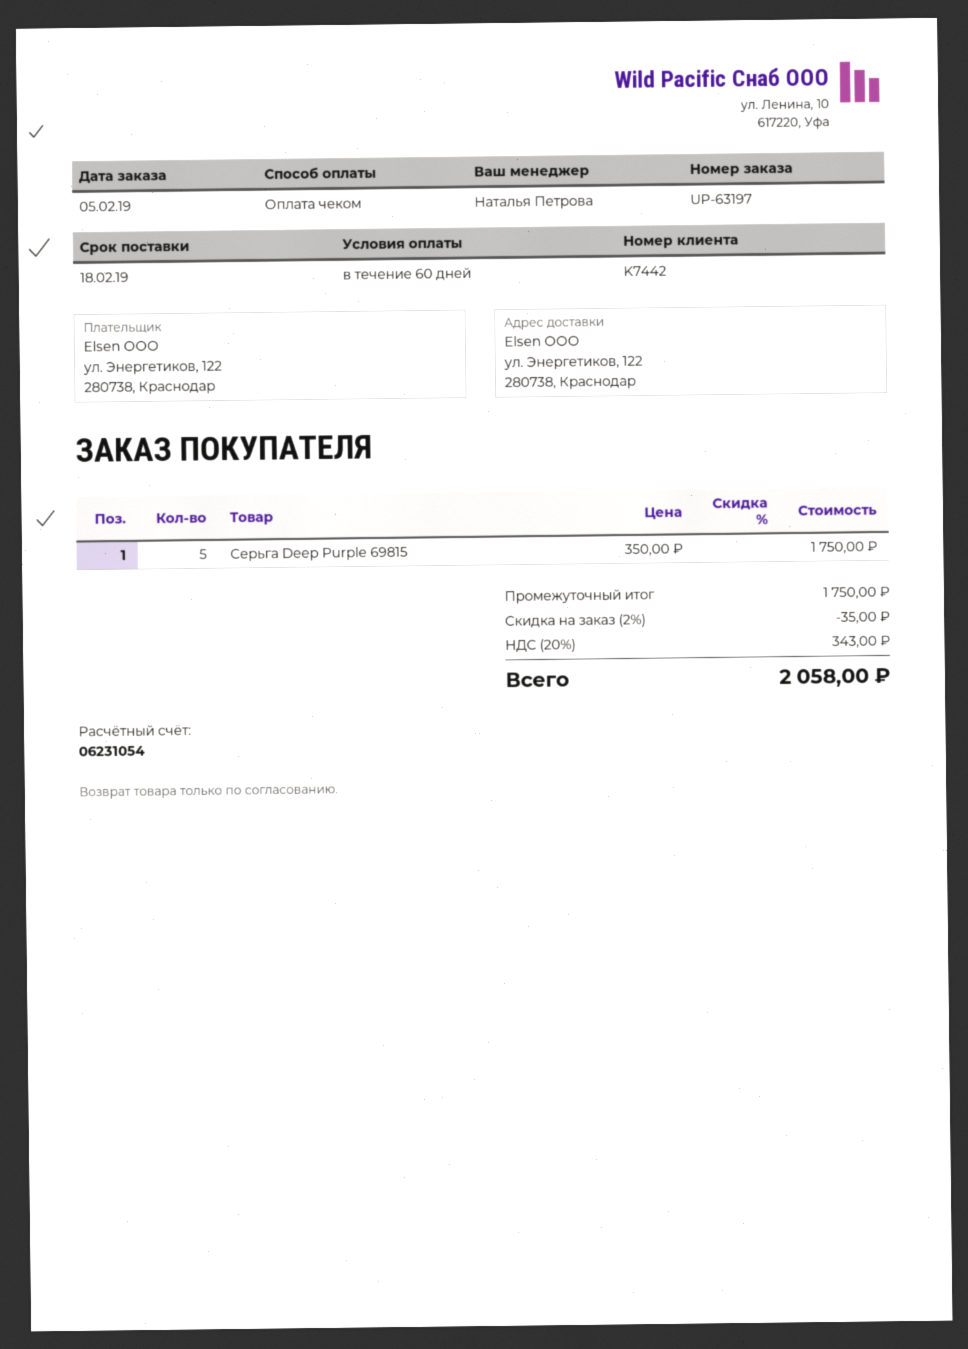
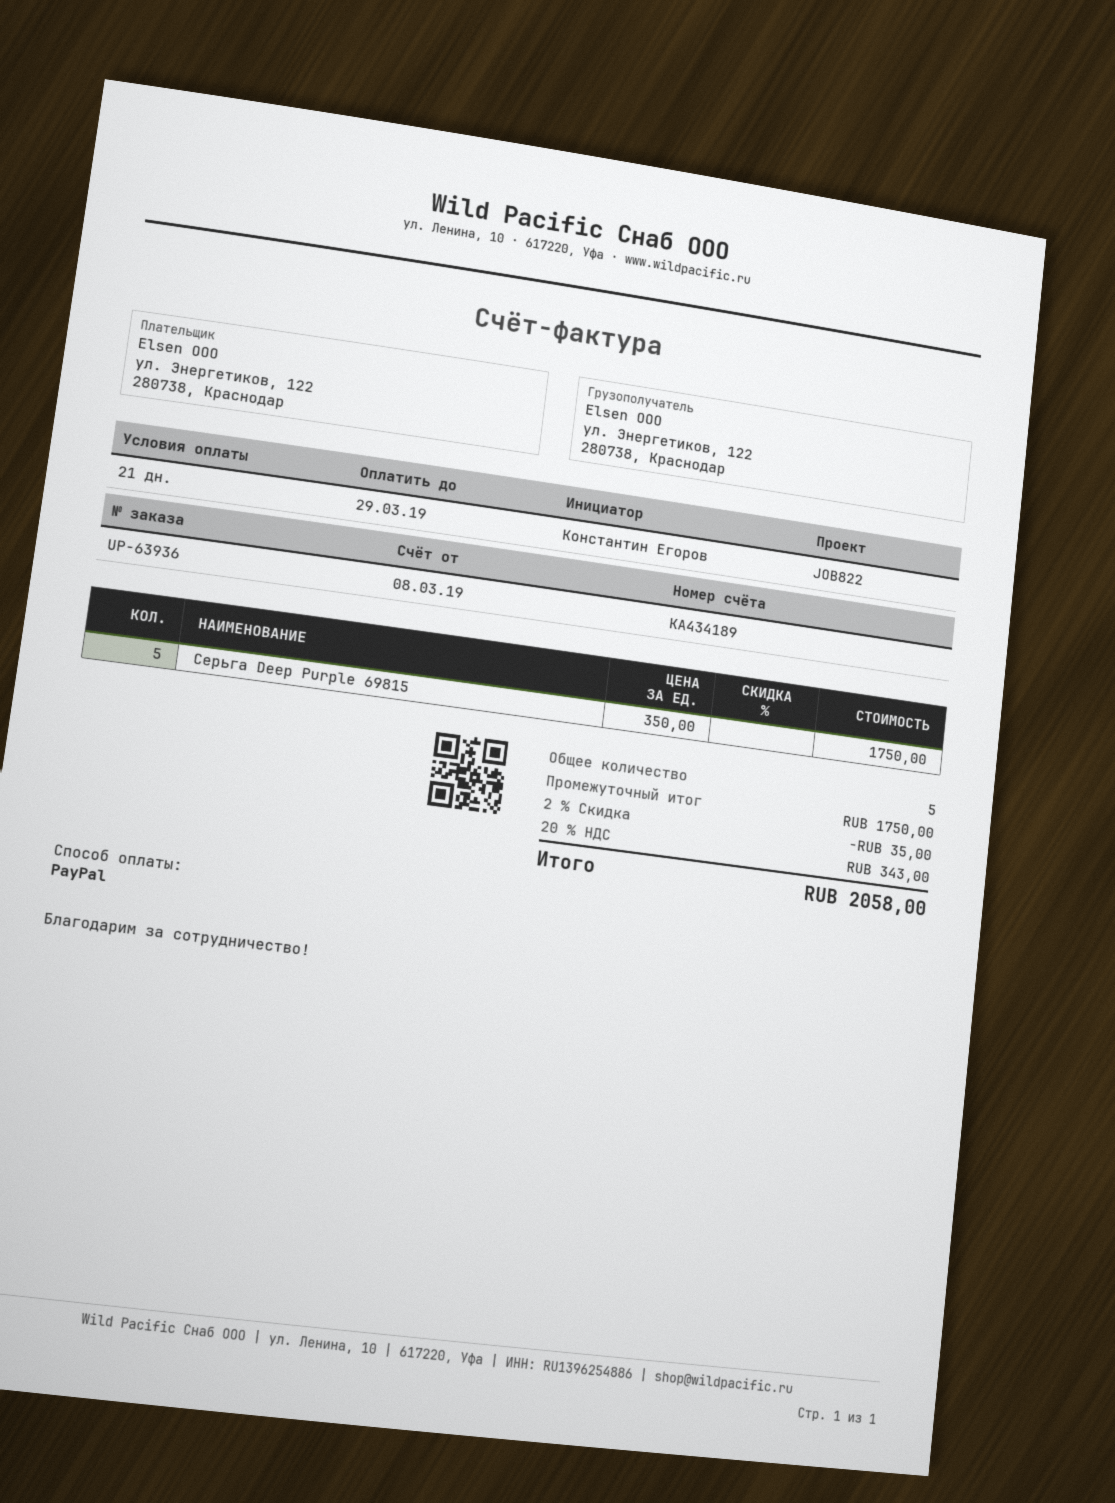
order number: UP-63197 -> UP-63936
payment terms: 60 days -> 21 days
payment method: cheque -> PayPal

